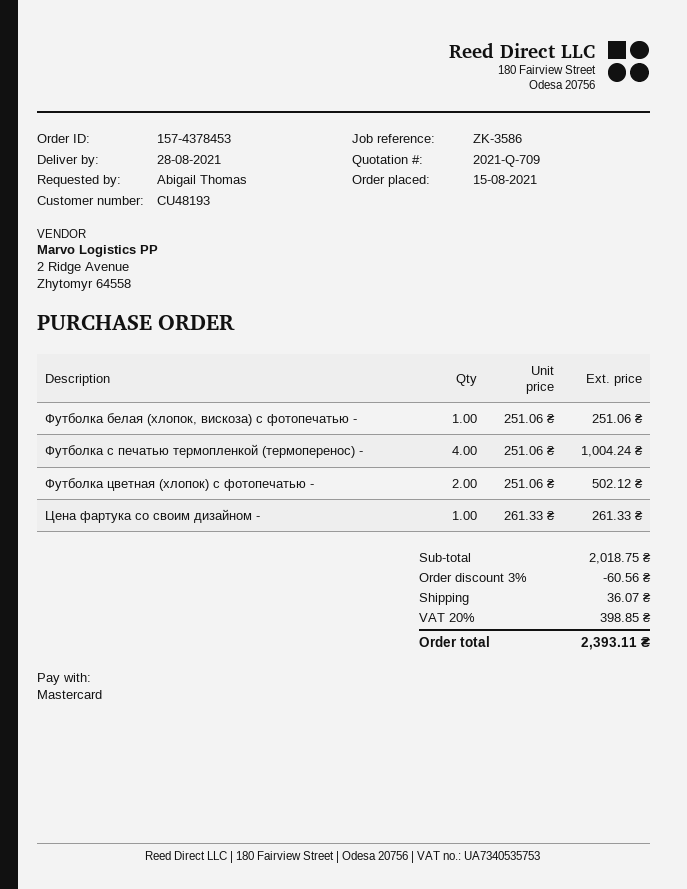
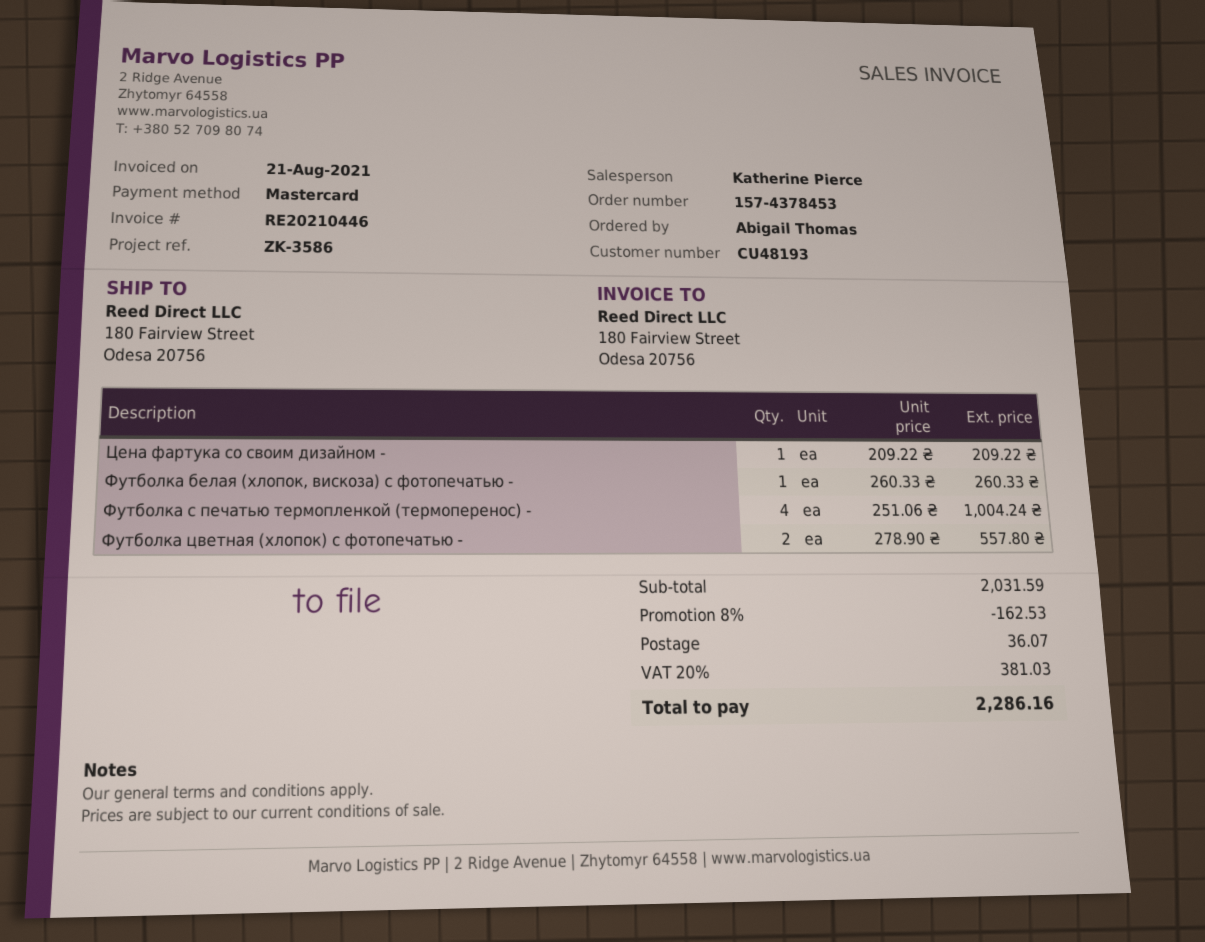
Футболка белая (хлопок, вискоза) с фотопечатью -: 1 x 251.06 = 251.06 -> 1 x 260.33 = 260.33
Футболка цветная (хлопок) с фотопечатью -: 2 x 251.06 = 502.12 -> 2 x 278.90 = 557.80
Цена фартука со своим дизайном -: 1 x 261.33 = 261.33 -> 1 x 209.22 = 209.22
subtotal: 2018.75 -> 2031.59
discount: 3% = 60.56 -> 8% = 162.53
tax: 20% = 398.85 -> 20% = 381.03
total: 2393.11 -> 2286.16

